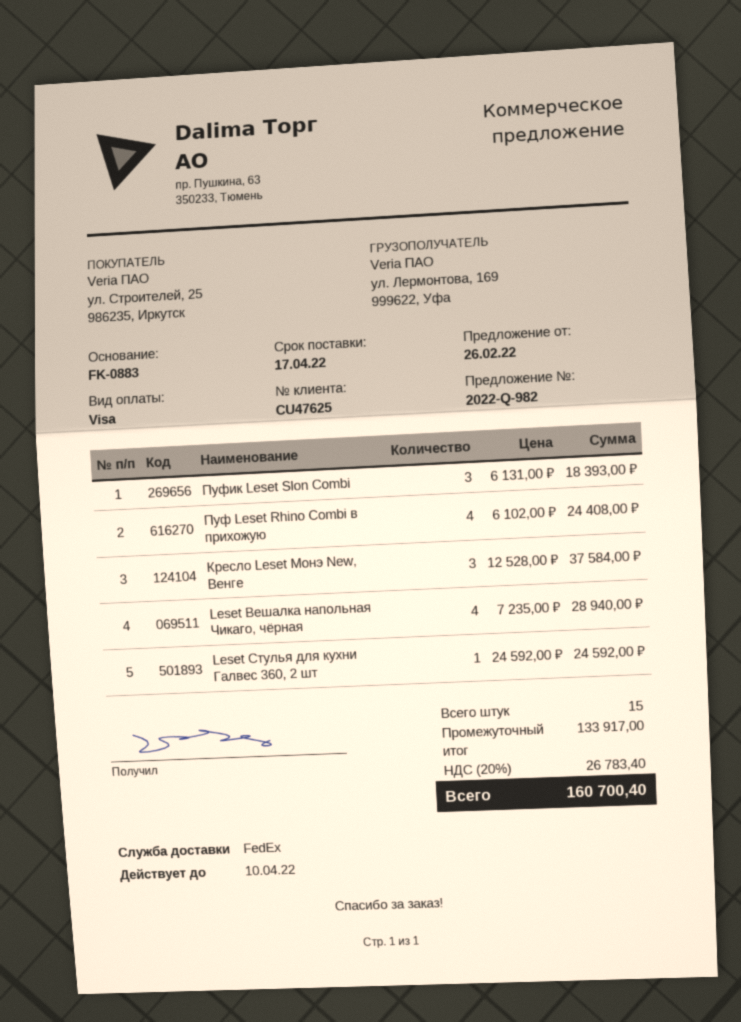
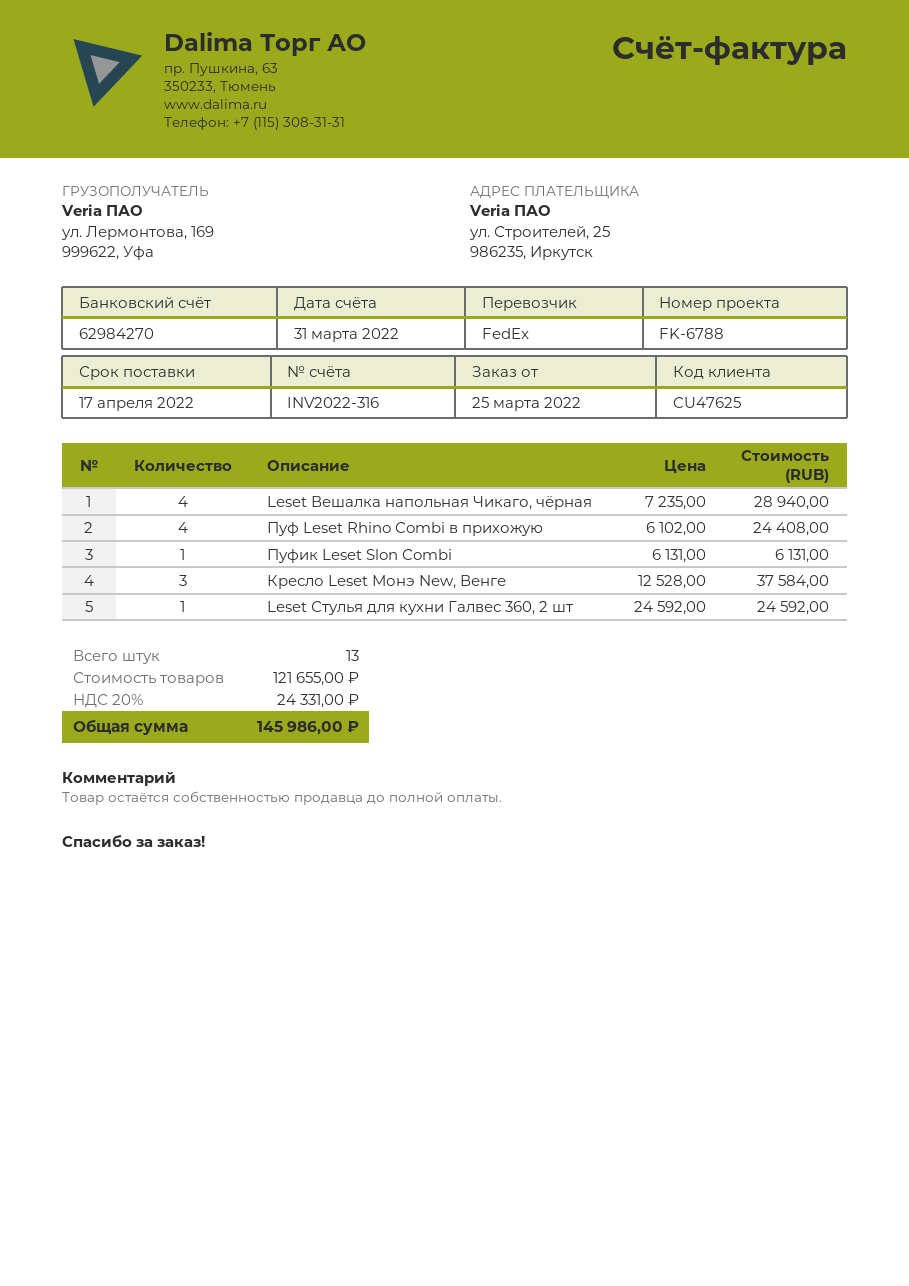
reference: FK-0883 -> FK-6788
Пуфик Leset Slon Combi: 3 x 6131.00 = 18393.00 -> 1 x 6131.00 = 6131.00
total quantity: 15 -> 13
subtotal: 133917.00 -> 121655.00
tax: 20% = 26783.40 -> 20% = 24331.00
total: 160700.40 -> 145986.00

